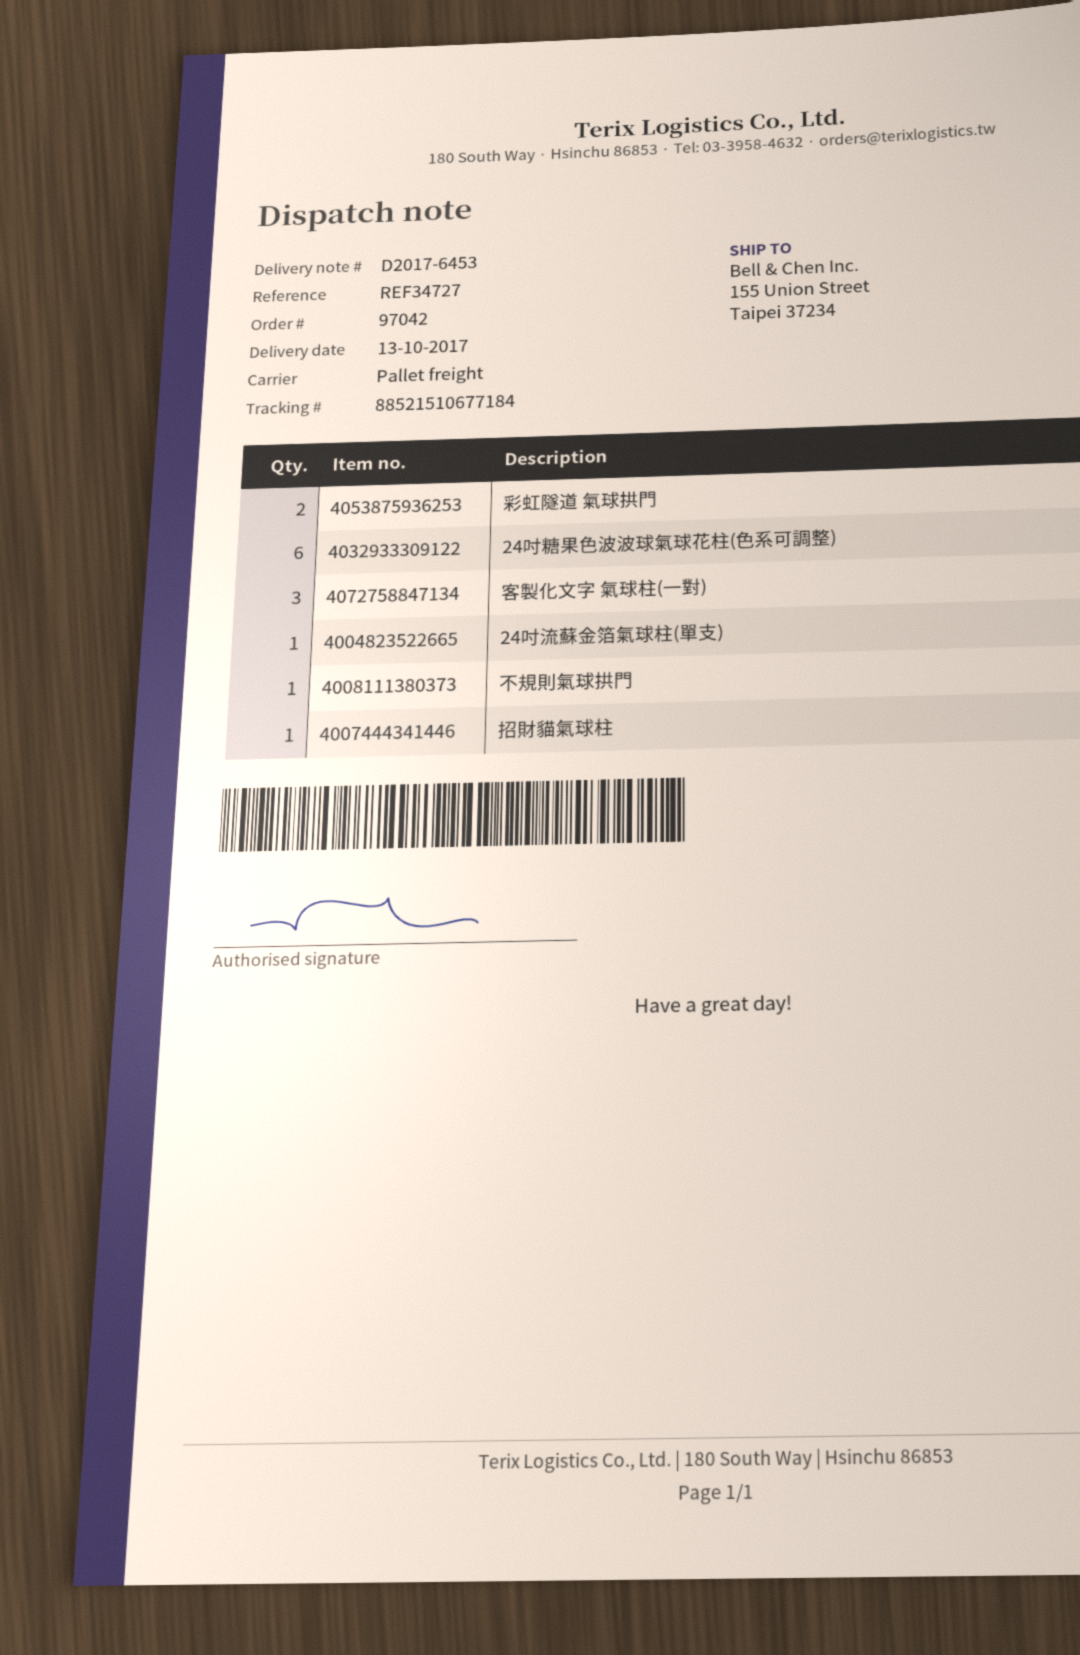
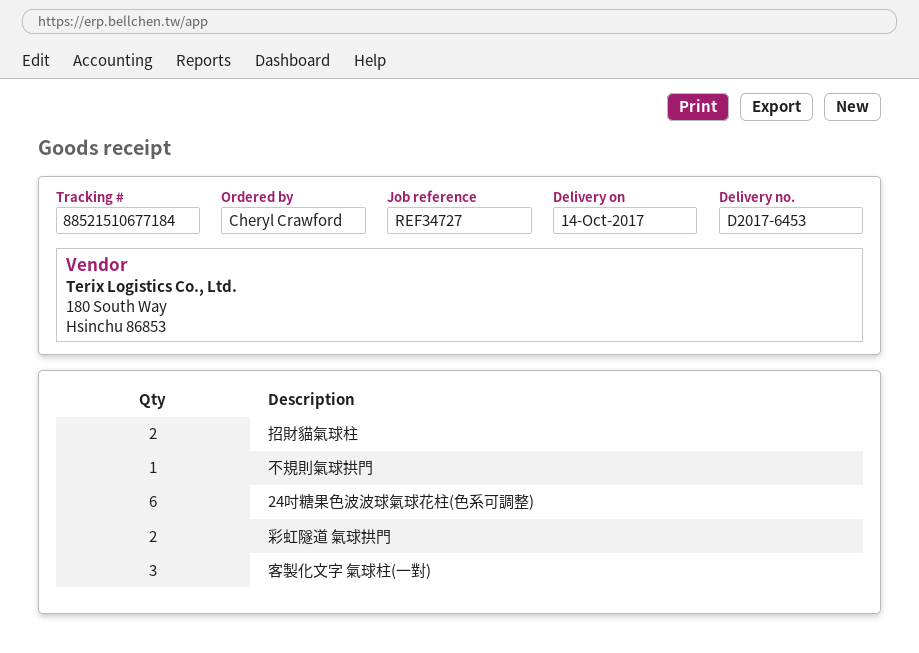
delivery date: 2017-10-13 -> 2017-10-14
24吋流蘇金箔氣球柱(單支): 1 -> none
招財貓氣球柱: 1 -> 2

